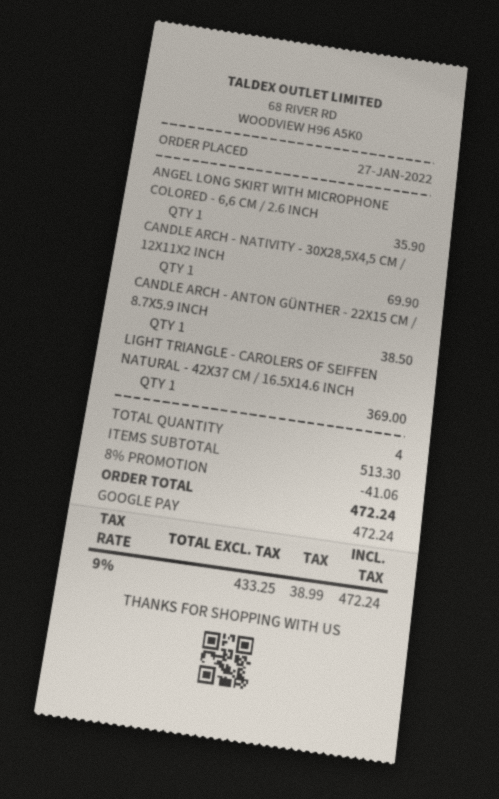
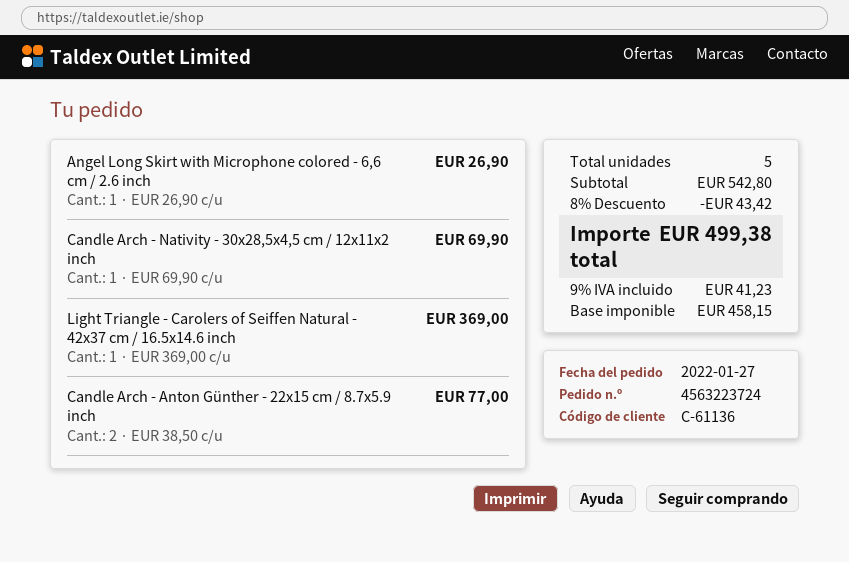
ANGEL LONG SKIRT WITH MICROPHONE COLORED - 6,6 CM / 2.6 INCH: 1 for 35.90 -> 1 for 26.90
CANDLE ARCH - ANTON GÜNTHER - 22X15 CM / 8.7X5.9 INCH: 1 for 38.50 -> 2 for 77.00
total quantity: 4 -> 5
subtotal: 513.30 -> 542.80
discount: 8% = 41.06 -> 8% = 43.42
net: 433.25 -> 458.15
tax: 9% = 38.99 -> 9% = 41.23
total: 472.24 -> 499.38

